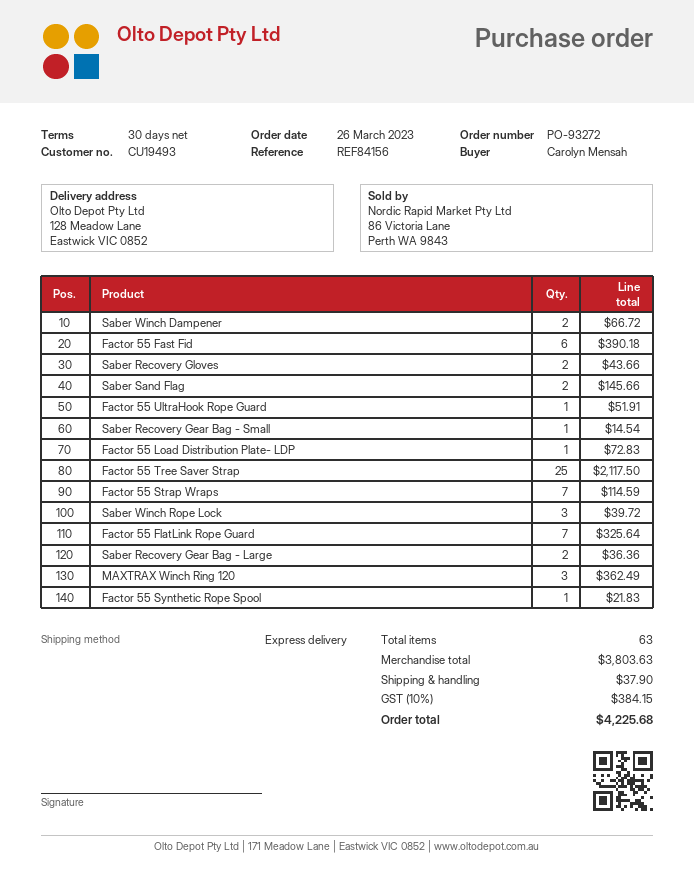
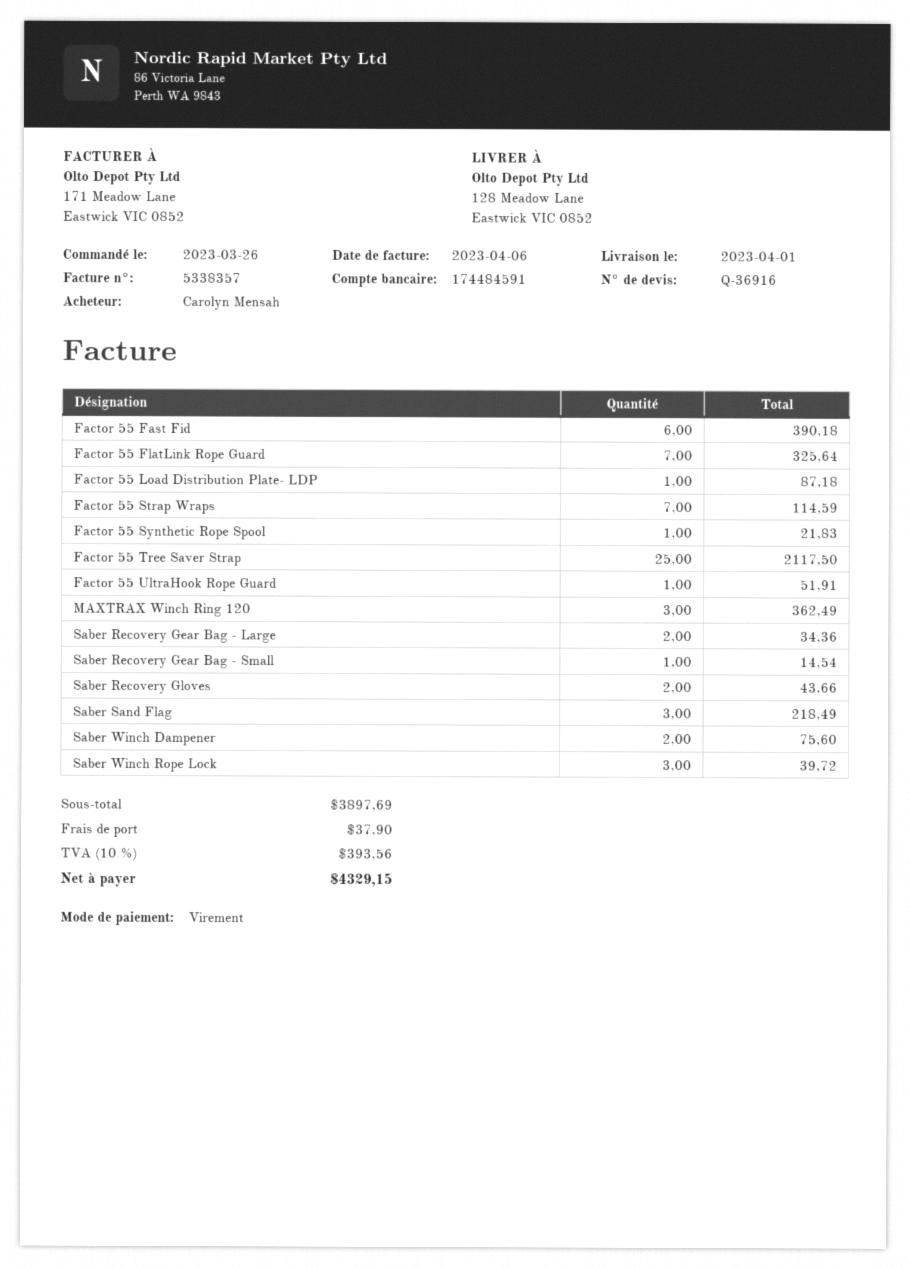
Saber Winch Dampener: 2 for 66.72 -> 2 for 75.60
Saber Sand Flag: 2 for 145.66 -> 3 for 218.49
Factor 55 Load Distribution Plate- LDP: 1 for 72.83 -> 1 for 87.18
Saber Recovery Gear Bag - Large: 2 for 36.36 -> 2 for 34.36
subtotal: 3803.63 -> 3897.69
tax: 10% = 384.15 -> 10% = 393.56
total: 4225.68 -> 4329.15

